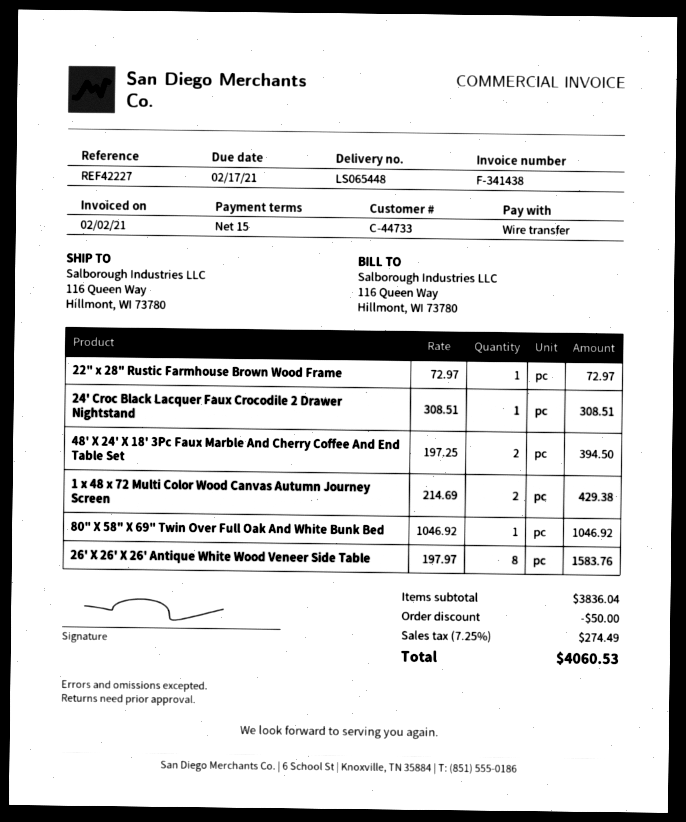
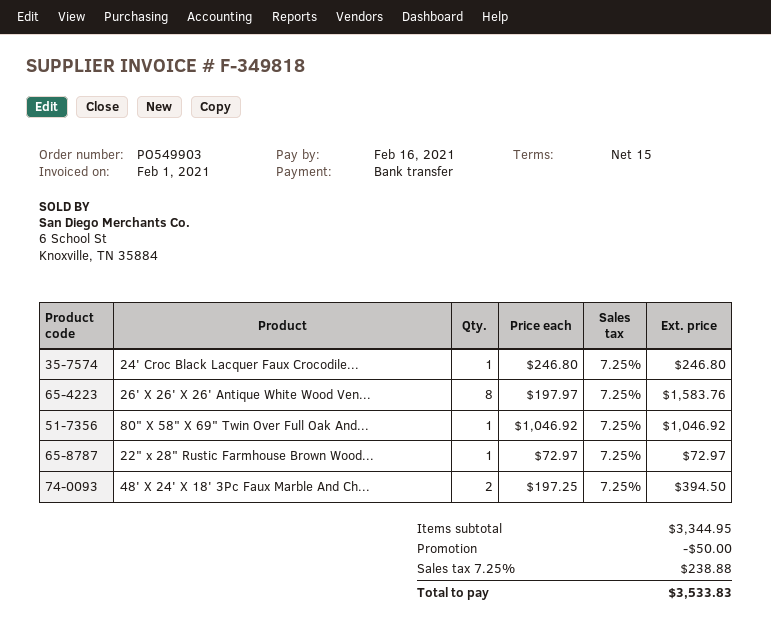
invoice number: F-341438 -> F-349818
invoice date: 2021-02-02 -> 2021-02-01
due date: 2021-02-17 -> 2021-02-16
24' Croc Black Lacquer Faux Crocodile 2 Drawer Nightstand: 1 x 308.51 = 308.51 -> 1 x 246.80 = 246.80
1 x 48 x 72 Multi Color Wood Canvas Autumn Journey Screen: 2 x 214.69 = 429.38 -> none
subtotal: 3836.04 -> 3344.95
tax: 7.25% = 274.49 -> 7.25% = 238.88
total: 4060.53 -> 3533.83

